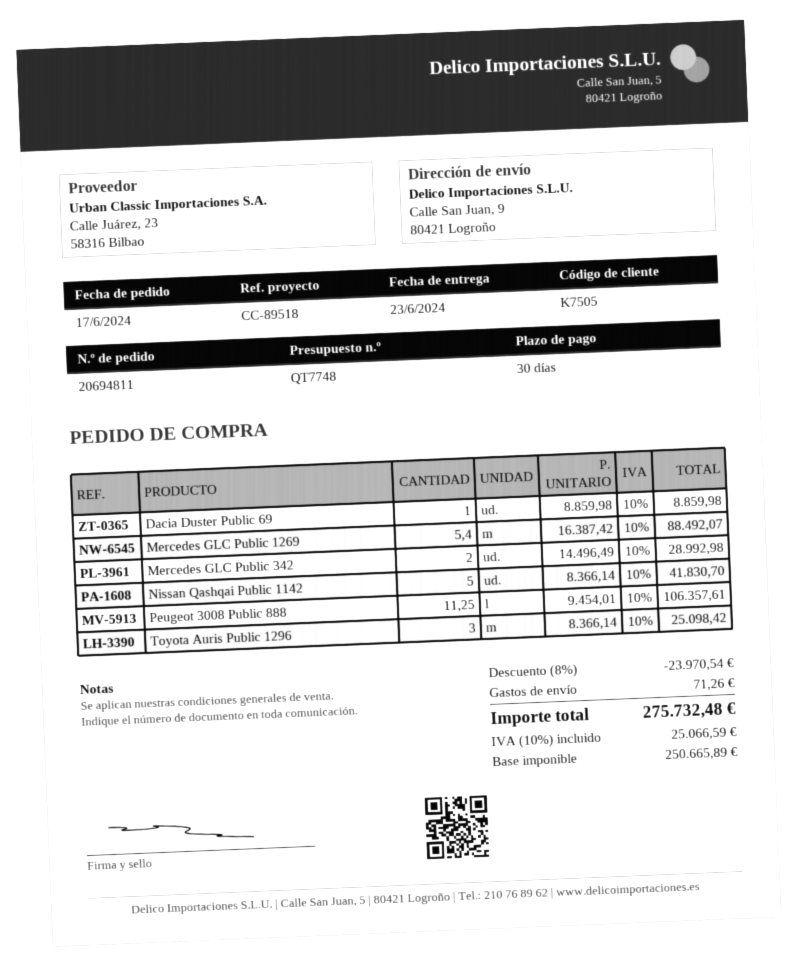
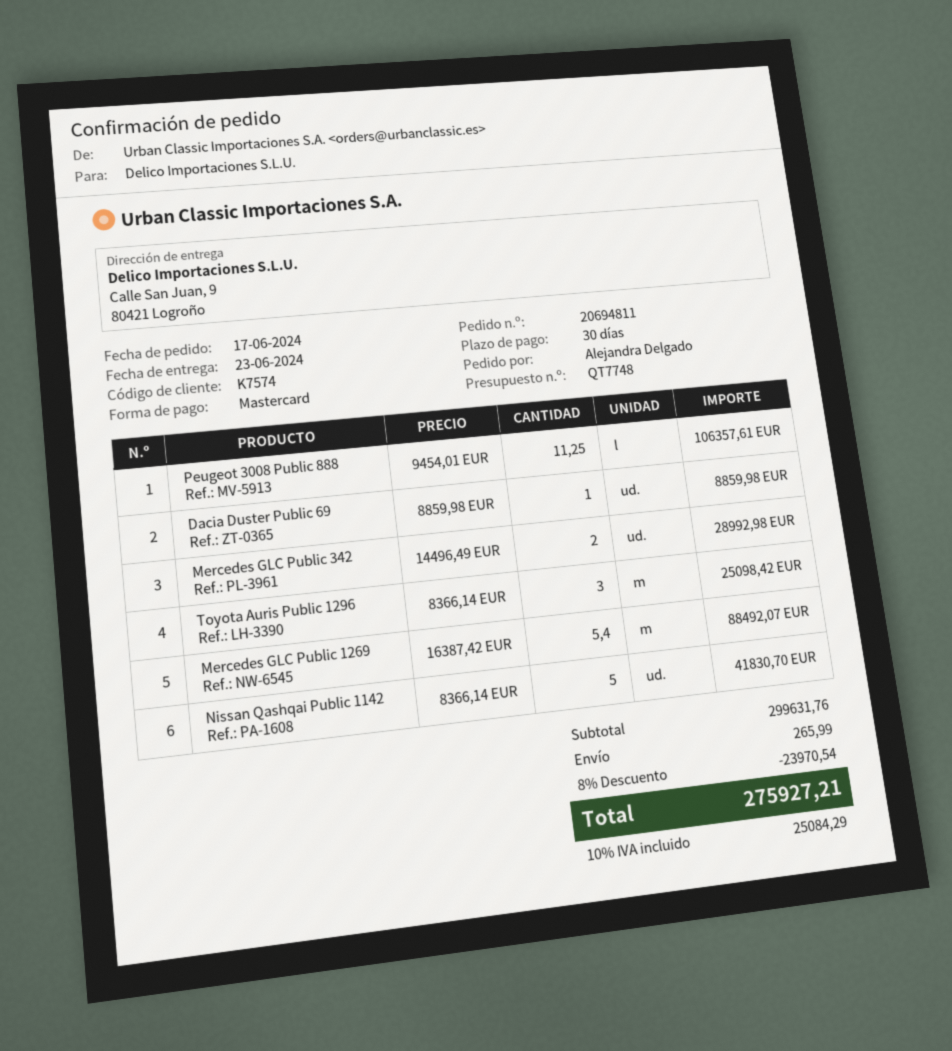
customer number: K7505 -> K7574
shipping: 71.26 -> 265.99
tax: 10% = 25066.59 -> 10% = 25084.29
total: 275732.48 -> 275927.21

